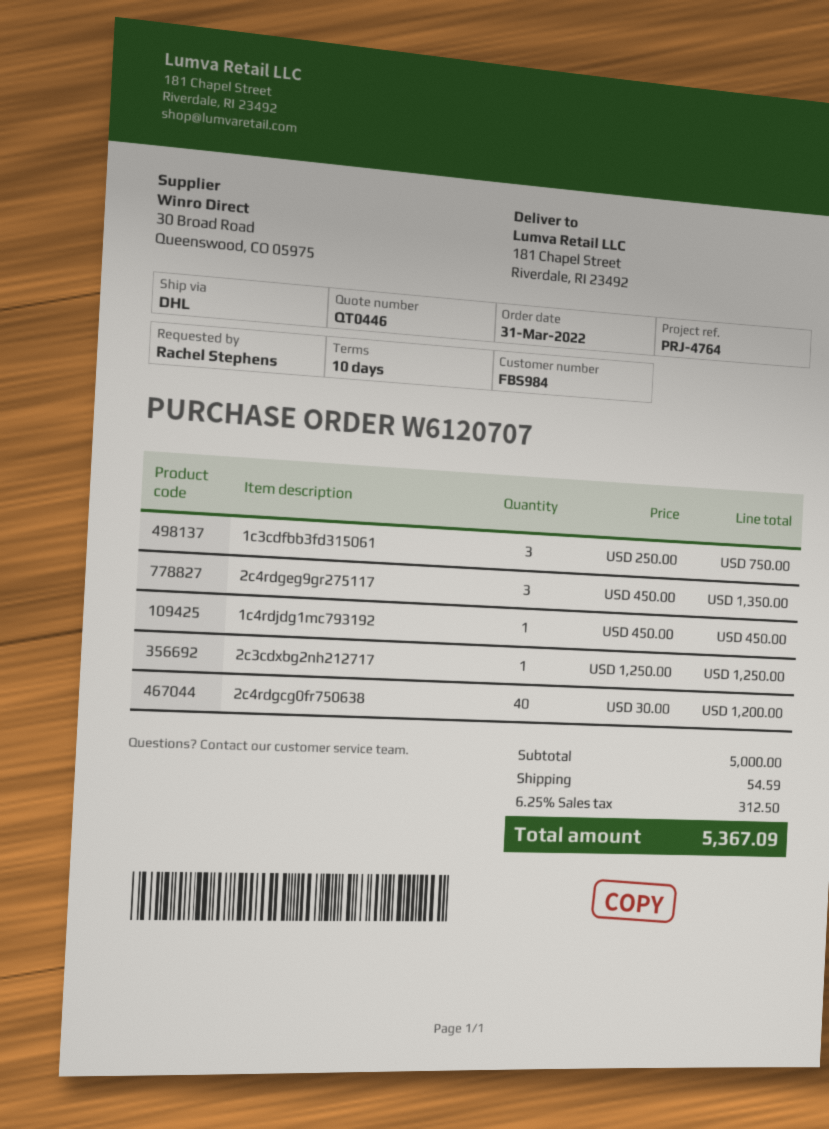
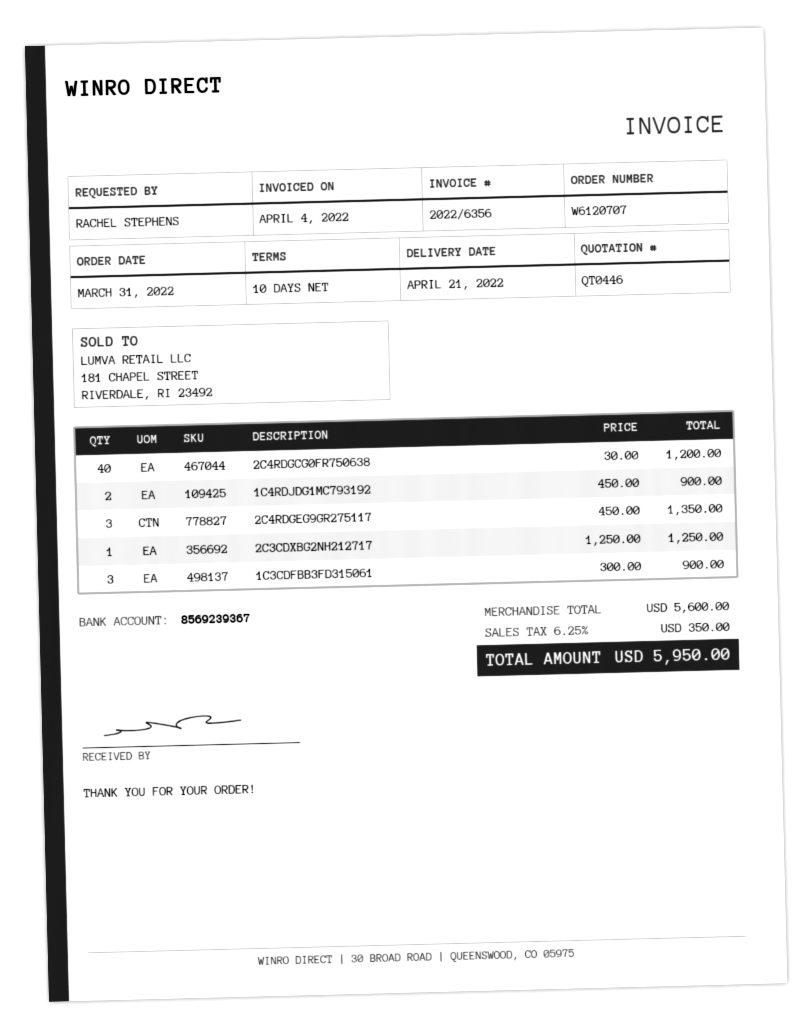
1c3cdfbb3fd315061: 3 x 250.00 = 750.00 -> 3 x 300.00 = 900.00
1c4rdjdg1mc793192: 1 x 450.00 = 450.00 -> 2 x 450.00 = 900.00
subtotal: 5000.00 -> 5600.00
shipping: 54.59 -> none
tax: 6.25% = 312.50 -> 6.25% = 350.00
total: 5367.09 -> 5950.00

